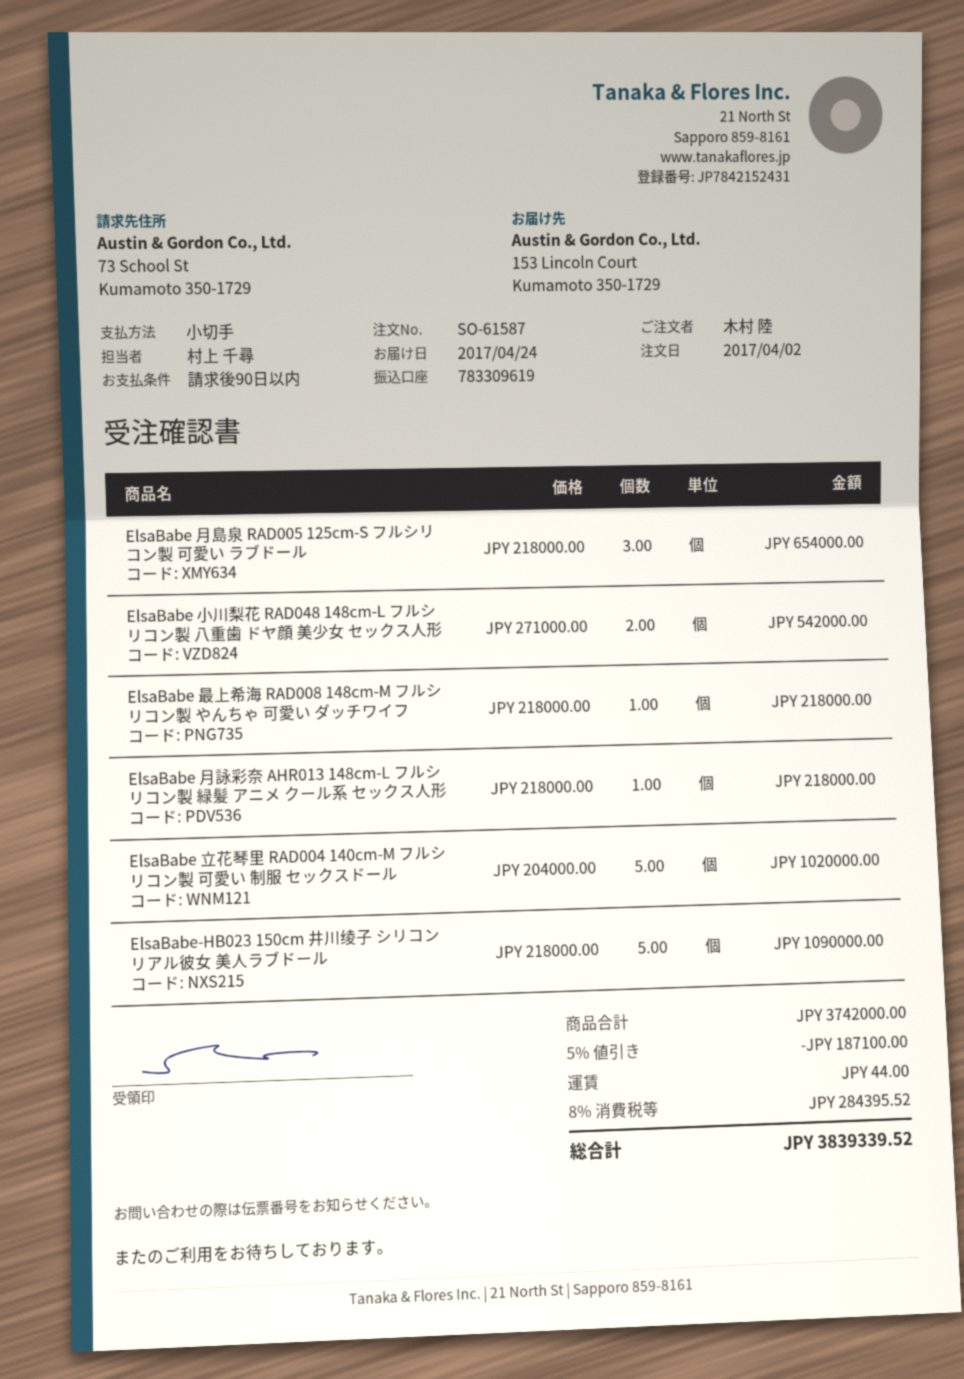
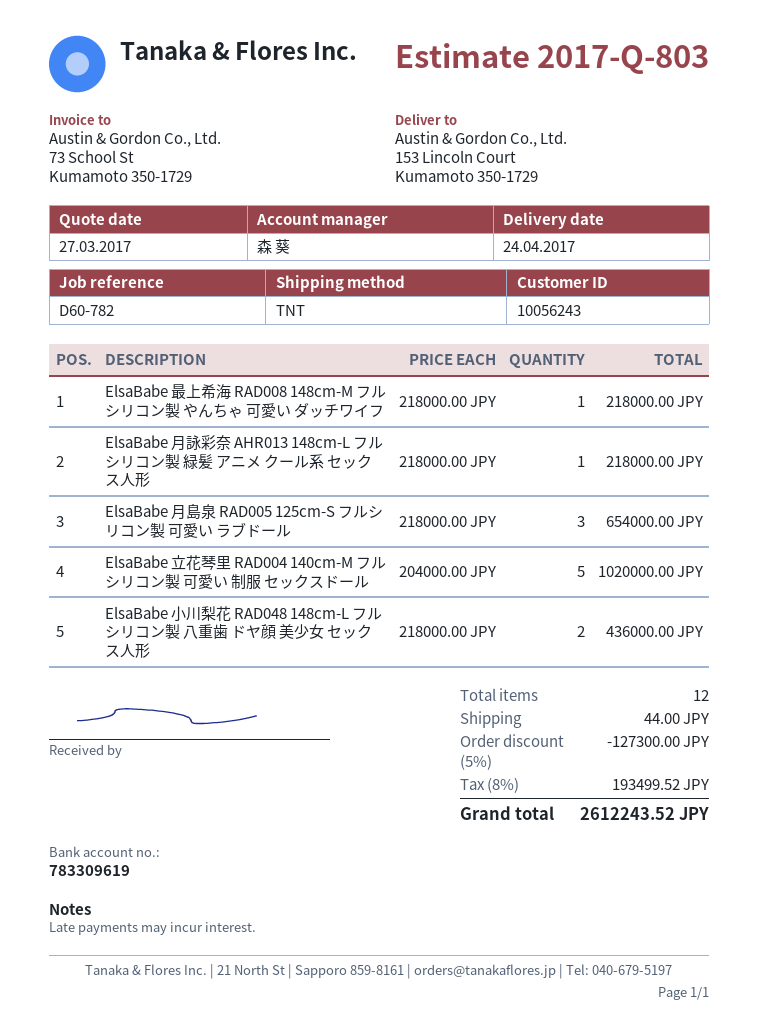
sales rep: 村上 千尋 -> 森 葵
ElsaBabe 小川梨花 RAD048 148cm-L フルシリコン製 八重歯 ドヤ顔 美少女 セックス人形: 2 x 271000.00 = 542000.00 -> 2 x 218000.00 = 436000.00
ElsaBabe-HB023 150cm 井川绫子 シリコン リアル彼女 美人ラブドール: 5 x 218000.00 = 1090000.00 -> none
discount: 5% = 187100.00 -> 5% = 127300.00
tax: 8% = 284395.52 -> 8% = 193499.52
total: 3839339.52 -> 2612243.52

